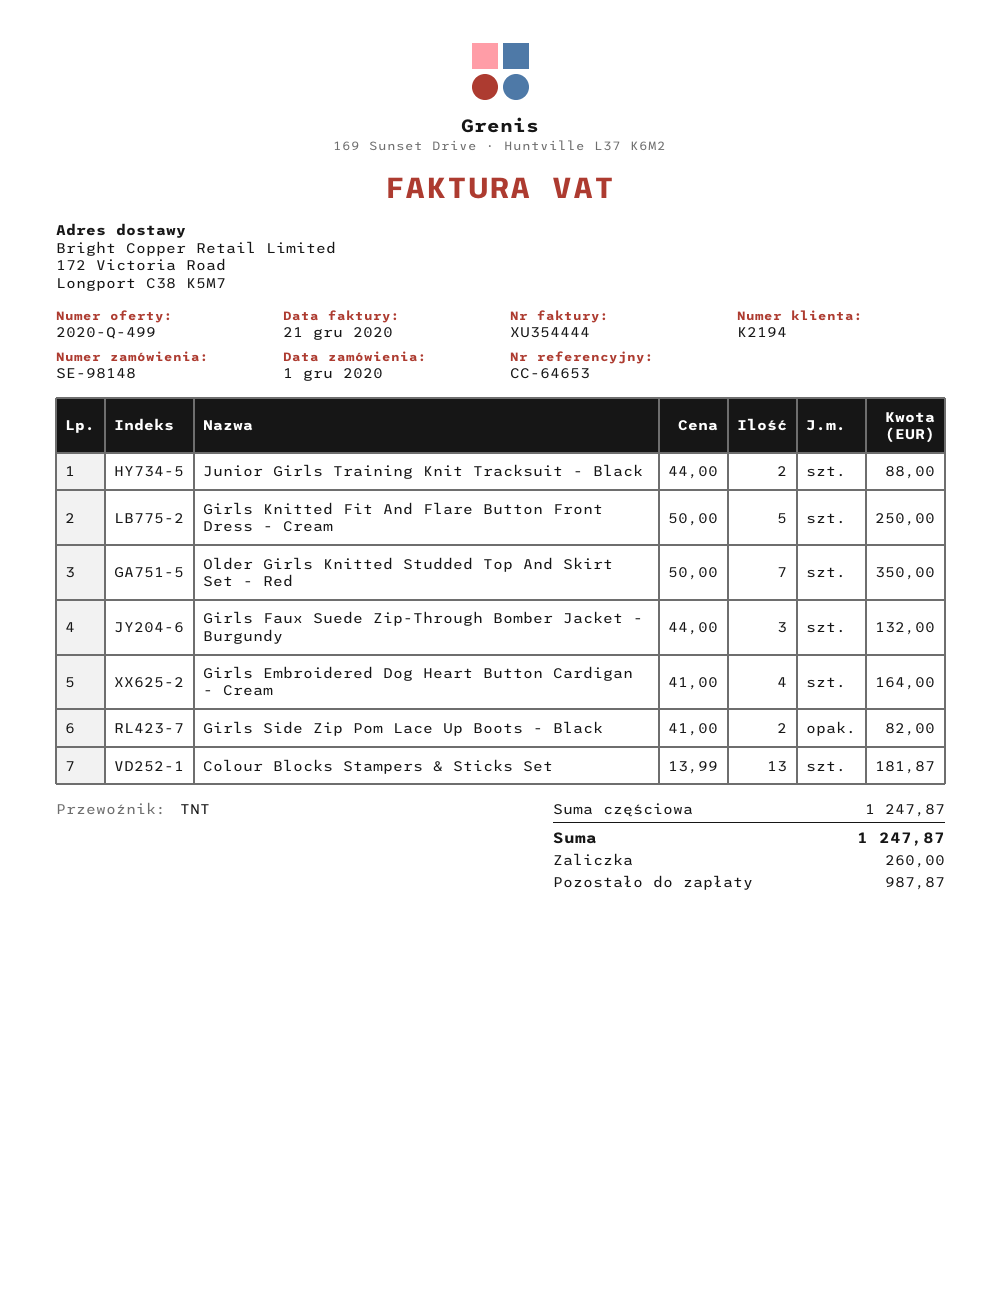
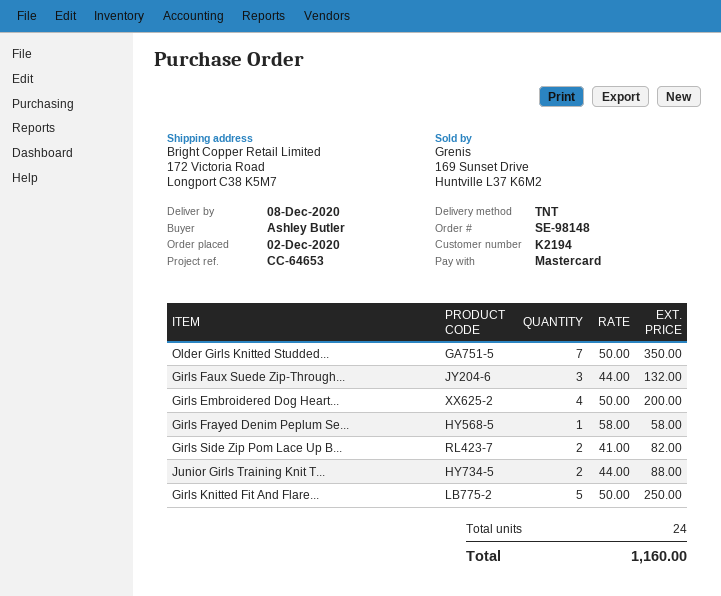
order date: 2020-12-01 -> 2020-12-02
Girls Embroidered Dog Heart Button Cardigan - Cream: 4 x 41.00 = 164.00 -> 4 x 50.00 = 200.00
Colour Blocks Stampers & Sticks Set: 13 x 13.99 = 181.87 -> none
Girls Frayed Denim Peplum Se...: none -> 1 x 58.00 = 58.00
total: 1247.87 -> 1160.00

